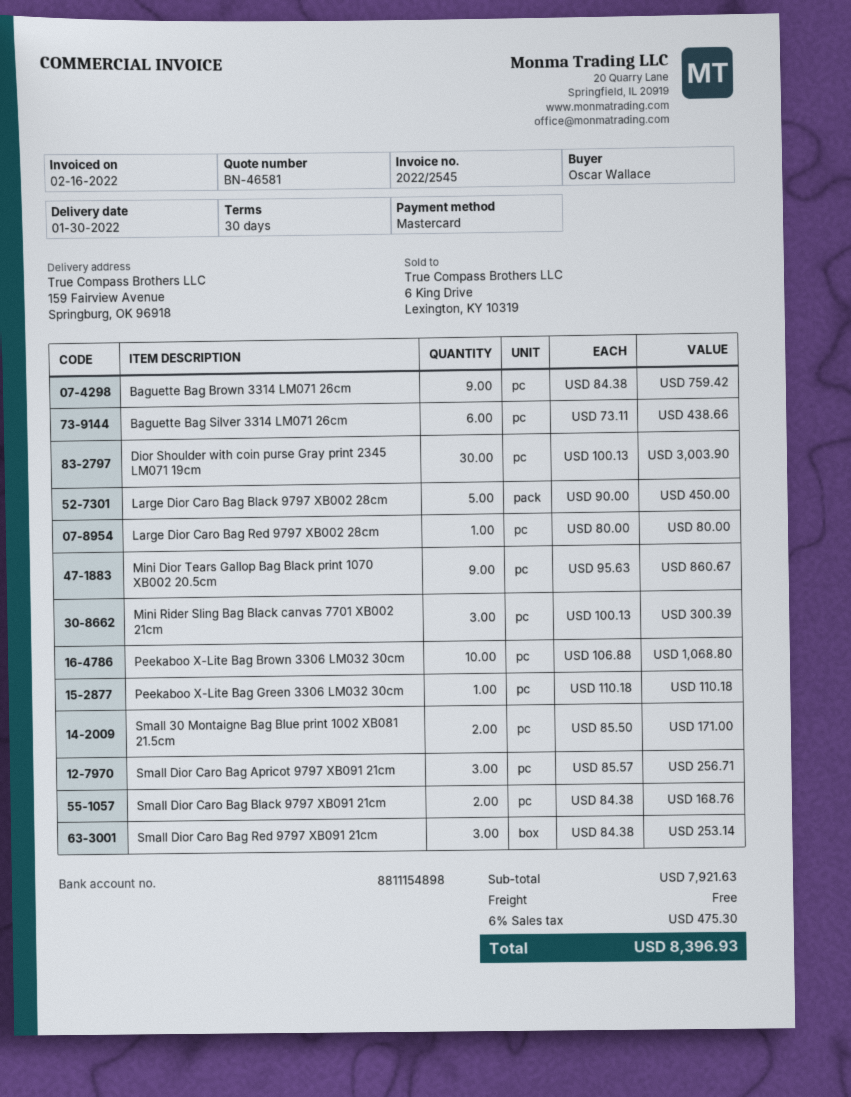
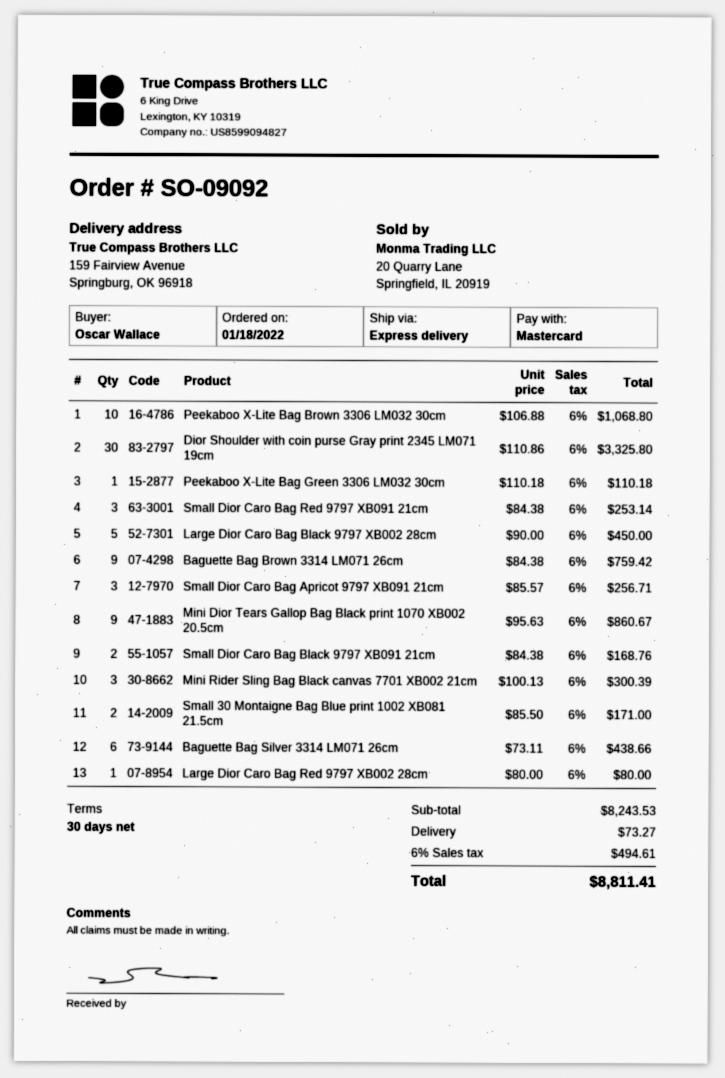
Dior Shoulder with coin purse Gray print 2345 LM071 19cm: 30 x 100.13 = 3003.90 -> 30 x 110.86 = 3325.80
subtotal: 7921.63 -> 8243.53
shipping: 0.00 -> 73.27
tax: 6% = 475.30 -> 6% = 494.61
total: 8396.93 -> 8811.41

